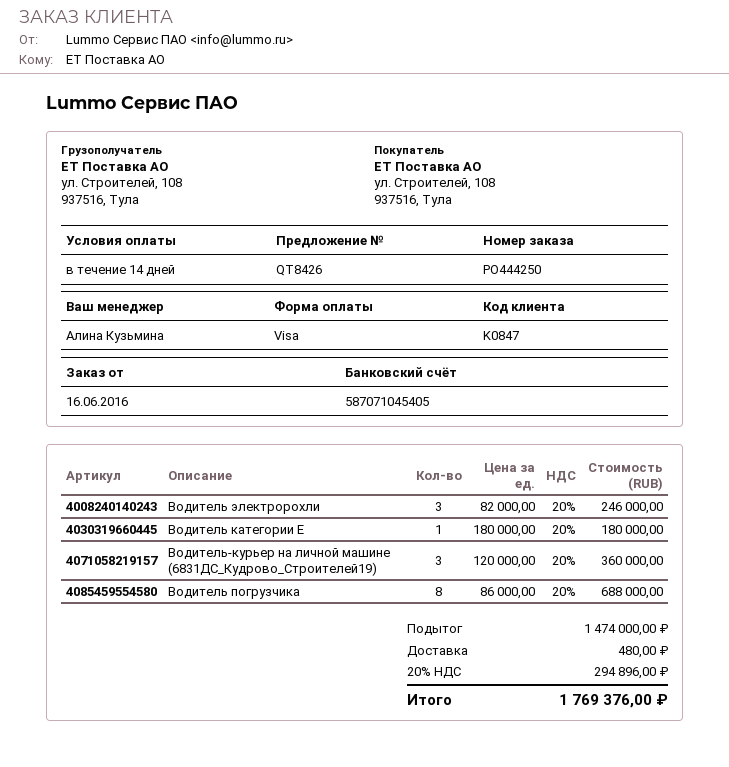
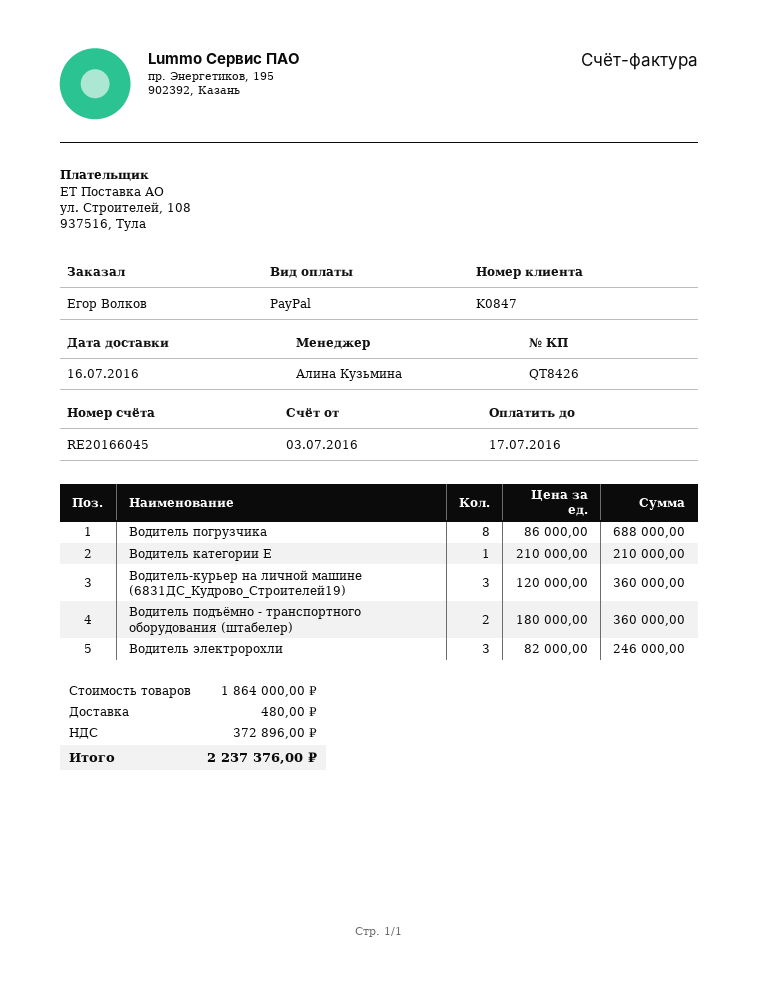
payment method: Visa -> PayPal
Водитель категории E: 1 x 180000.00 = 180000.00 -> 1 x 210000.00 = 210000.00
Водитель подъёмно - транспортного оборудования (штабелер): none -> 2 x 180000.00 = 360000.00
subtotal: 1474000.00 -> 1864000.00
tax: 294896.00 -> 372896.00
total: 1769376.00 -> 2237376.00

